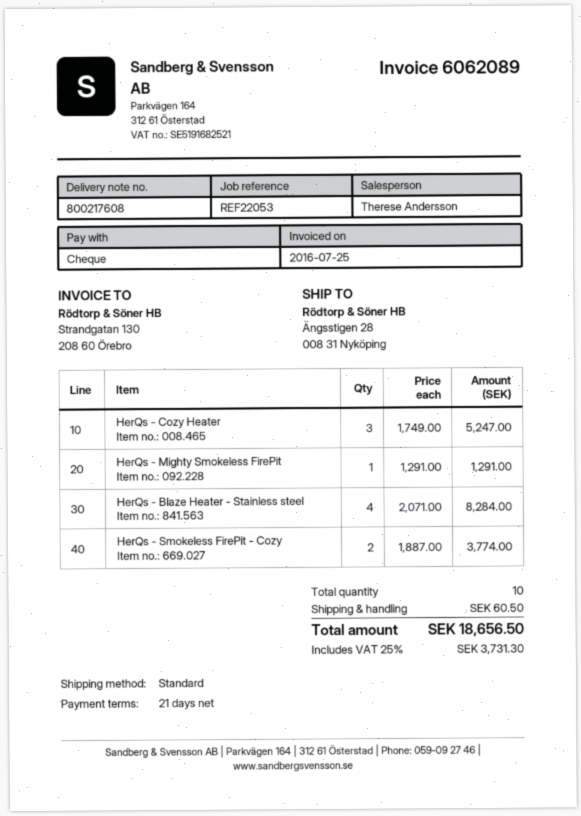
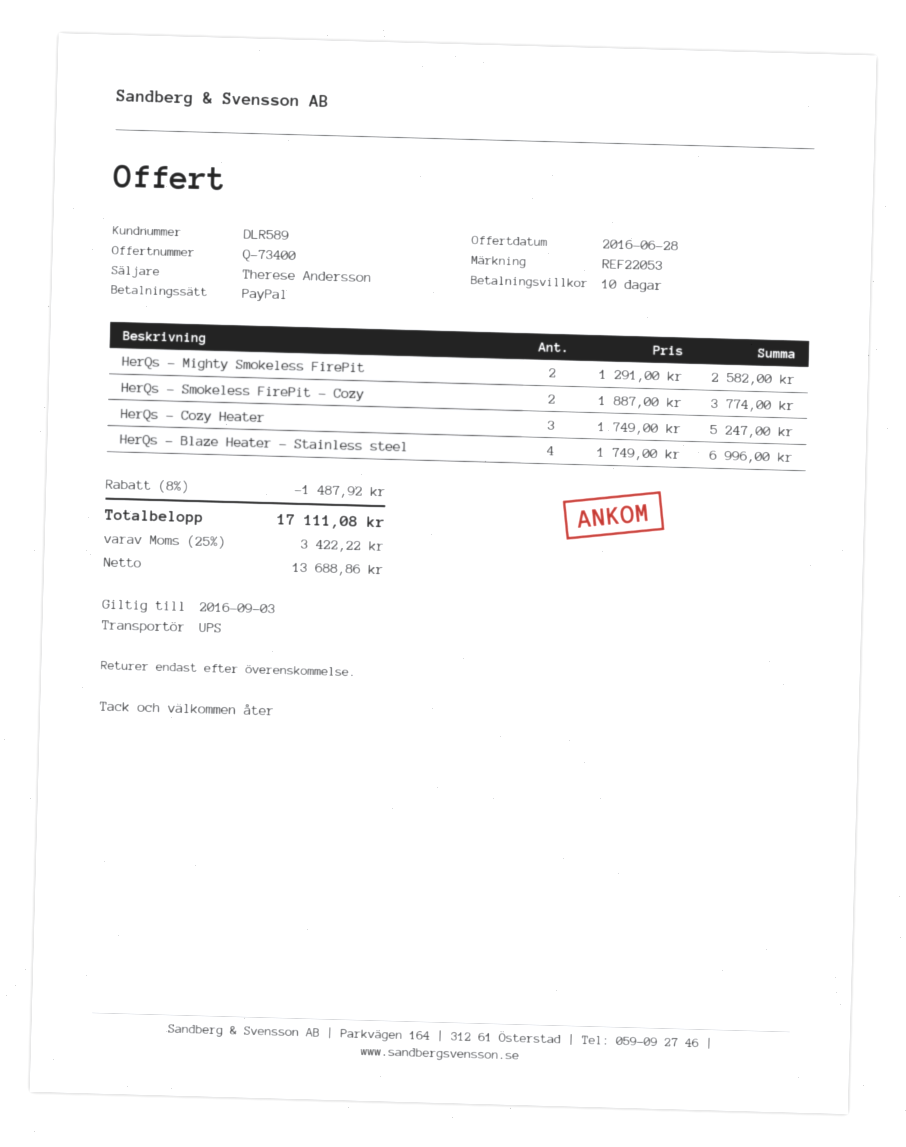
payment terms: 21 days -> 10 days
payment method: cheque -> PayPal
shipping method: standard -> UPS
HerQs - Mighty Smokeless FirePit: 1 x 1291.00 = 1291.00 -> 2 x 1291.00 = 2582.00
HerQs - Blaze Heater - Stainless steel: 4 x 2071.00 = 8284.00 -> 4 x 1749.00 = 6996.00
discount: none -> 8% = 1487.92
shipping: 60.50 -> none
tax: 25% = 3731.30 -> 25% = 3422.22
total: 18656.50 -> 17111.08

